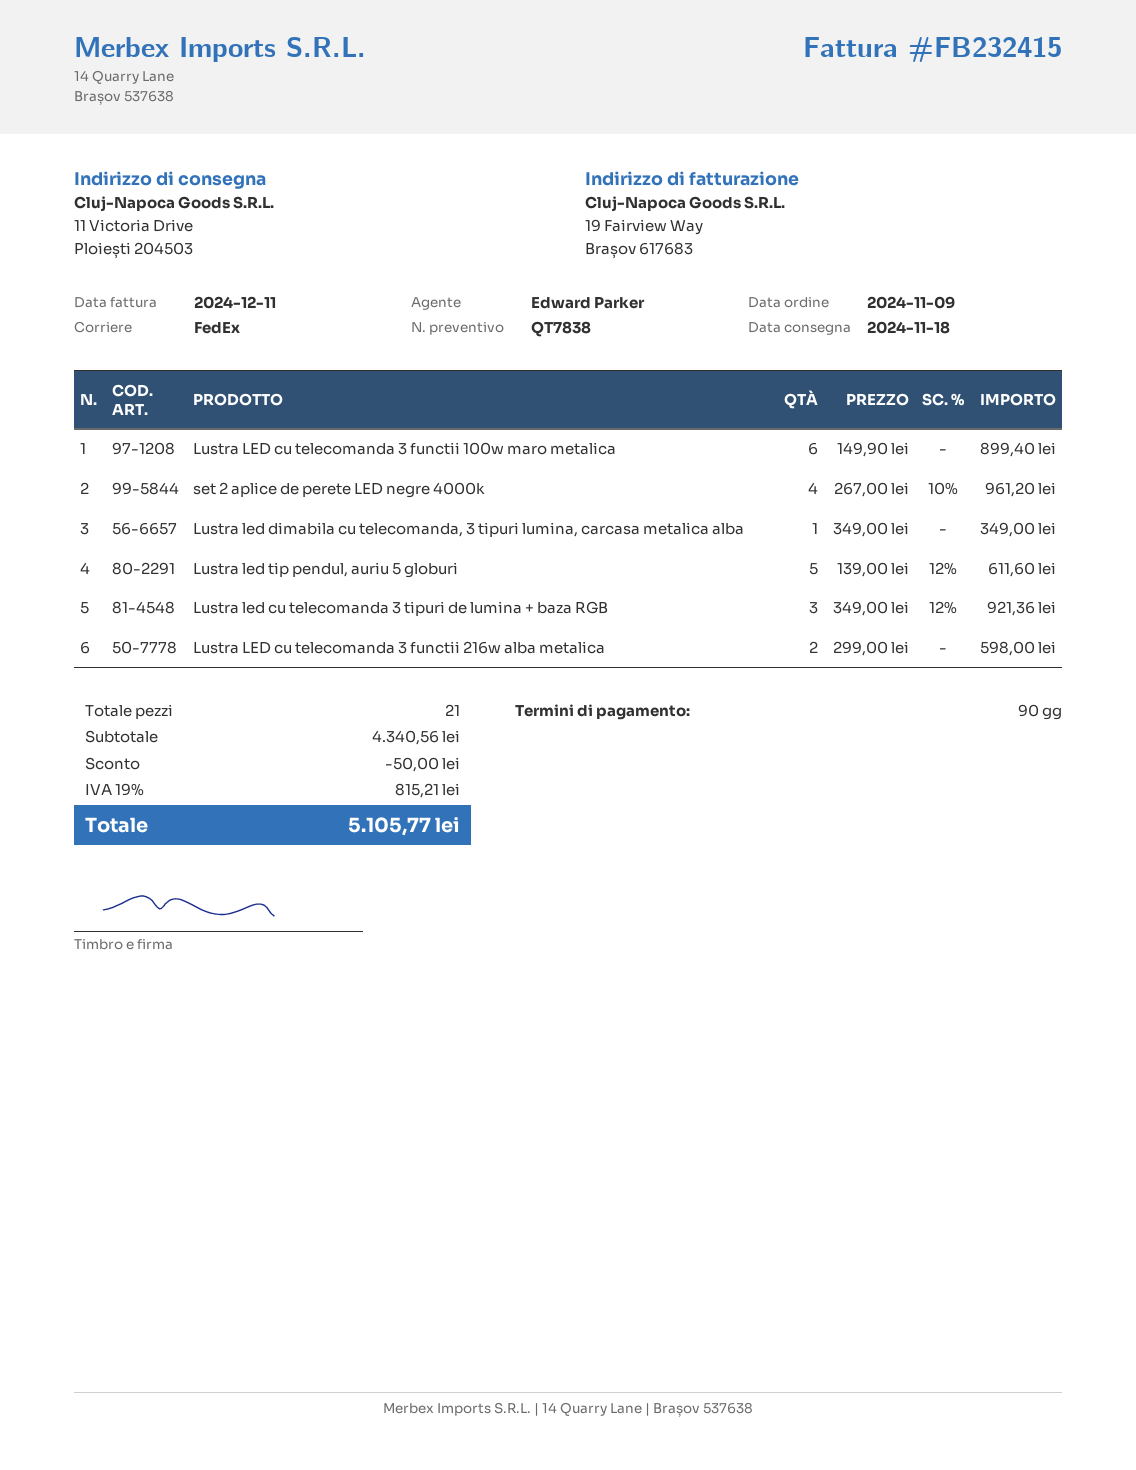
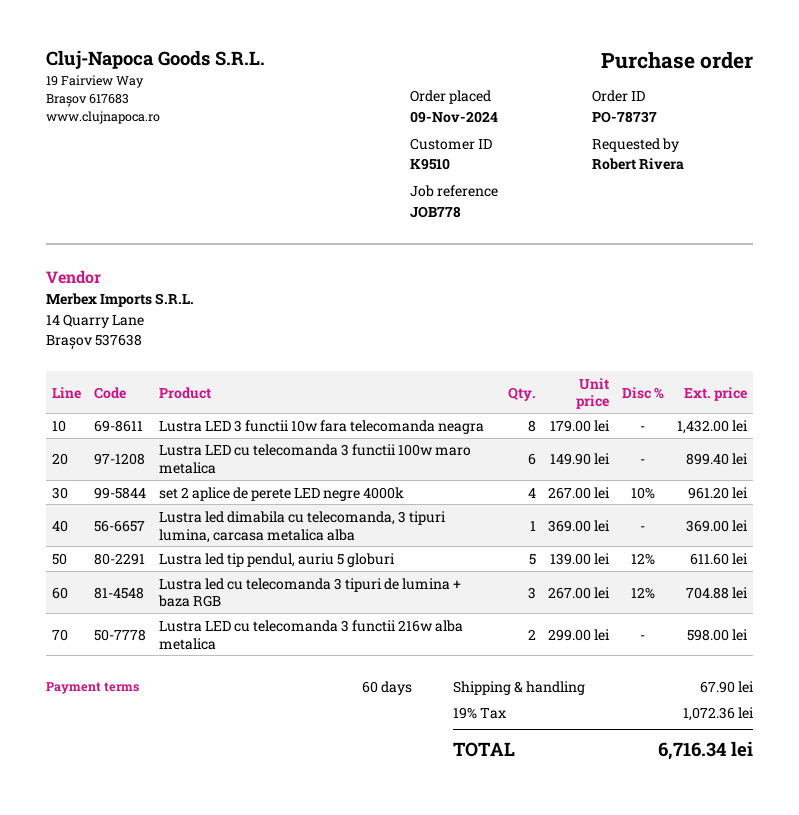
payment terms: 90 days -> 60 days
Lustra led dimabila cu telecomanda, 3 tipuri lumina, carcasa metalica alba: 1 x 349.00 = 349.00 -> 1 x 369.00 = 369.00
Lustra led cu telecomanda 3 tipuri de lumina + baza RGB: 3 x 349.00 - 12% = 921.36 -> 3 x 267.00 - 12% = 704.88
Lustra LED 3 functii 10w fara telecomanda neagra: none -> 8 x 179.00 = 1432.00
discount: 50.00 -> none
shipping: none -> 67.90
tax: 19% = 815.21 -> 19% = 1072.36
total: 5105.77 -> 6716.34

